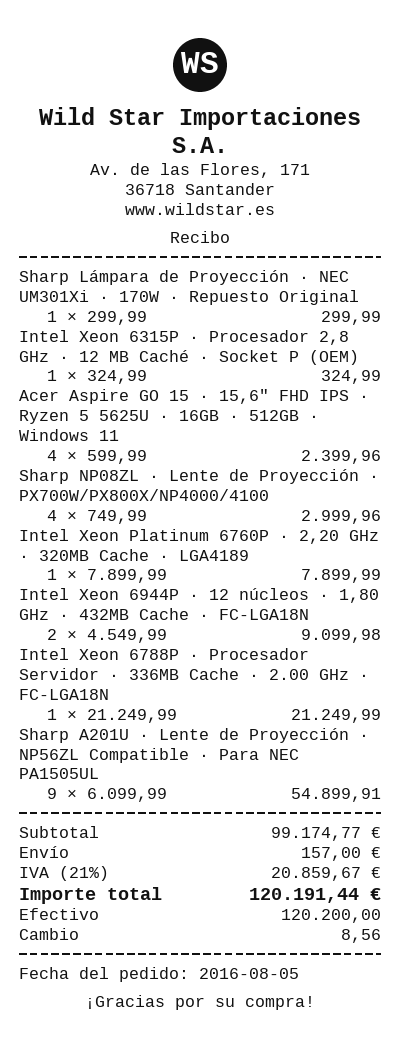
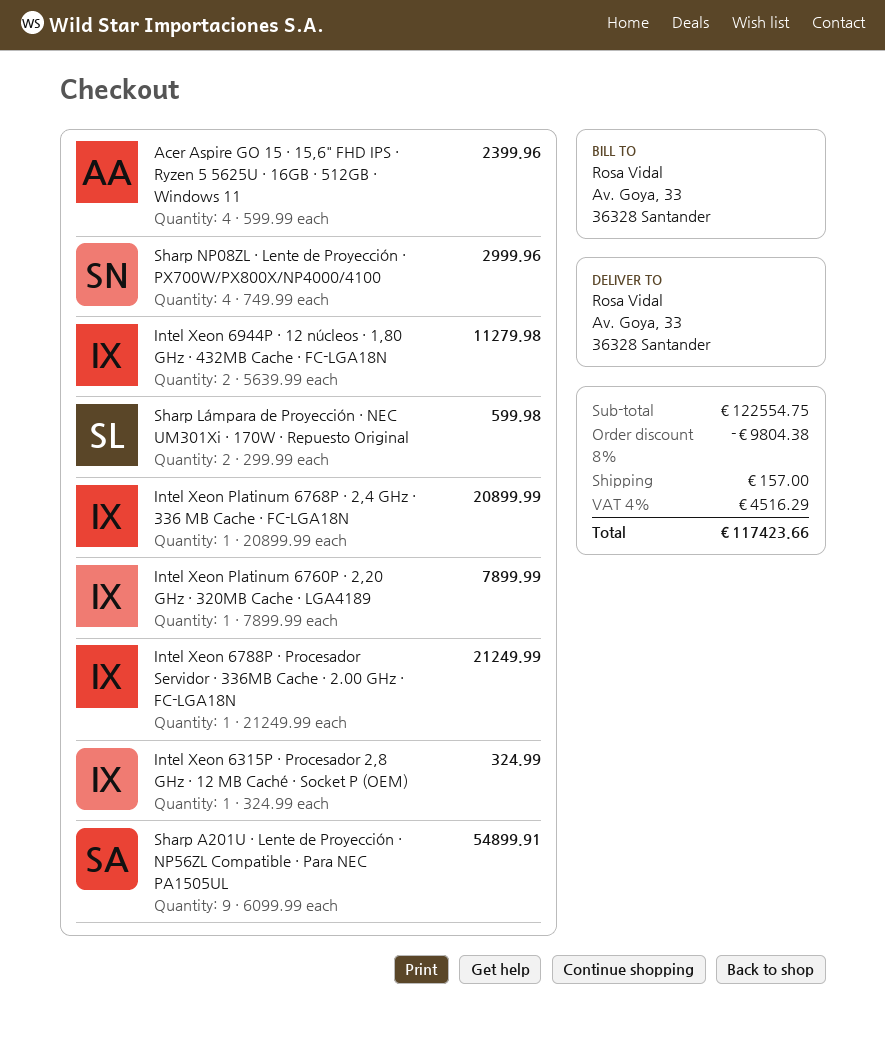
Sharp Lámpara de Proyección · NEC UM301Xi · 170W · Repuesto Original: 1 x 299.99 = 299.99 -> 2 x 299.99 = 599.98
Intel Xeon 6944P · 12 núcleos · 1,80 GHz · 432MB Cache · FC-LGA18N: 2 x 4549.99 = 9099.98 -> 2 x 5639.99 = 11279.98
Intel Xeon Platinum 6768P · 2,4 GHz · 336 MB Cache · FC-LGA18N: none -> 1 x 20899.99 = 20899.99
subtotal: 99174.77 -> 122554.75
discount: none -> 8% = 9804.38
tax: 21% = 20859.67 -> 4% = 4516.29
total: 120191.44 -> 117423.66

